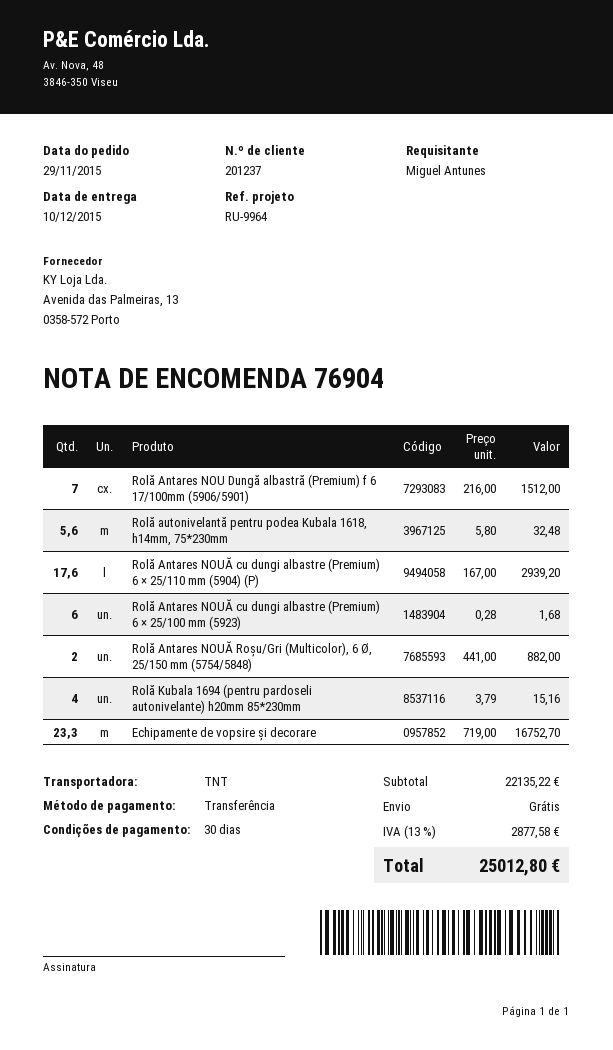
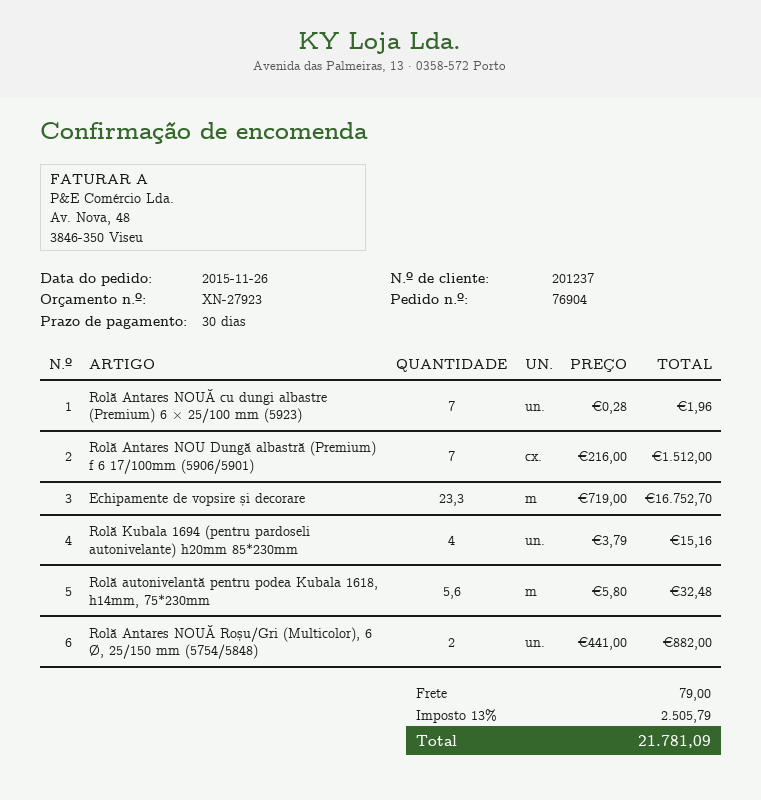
order date: 2015-11-29 -> 2015-11-26
Rolă Antares NOUĂ cu dungi albastre (Premium) 6 × 25/110 mm (5904) (P): 17.6 x 167.00 = 2939.20 -> none
Rolă Antares NOUĂ cu dungi albastre (Premium) 6 × 25/100 mm (5923): 6 x 0.28 = 1.68 -> 7 x 0.28 = 1.96
shipping: 0.00 -> 79.00
tax: 13% = 2877.58 -> 13% = 2505.79
total: 25012.80 -> 21781.09

